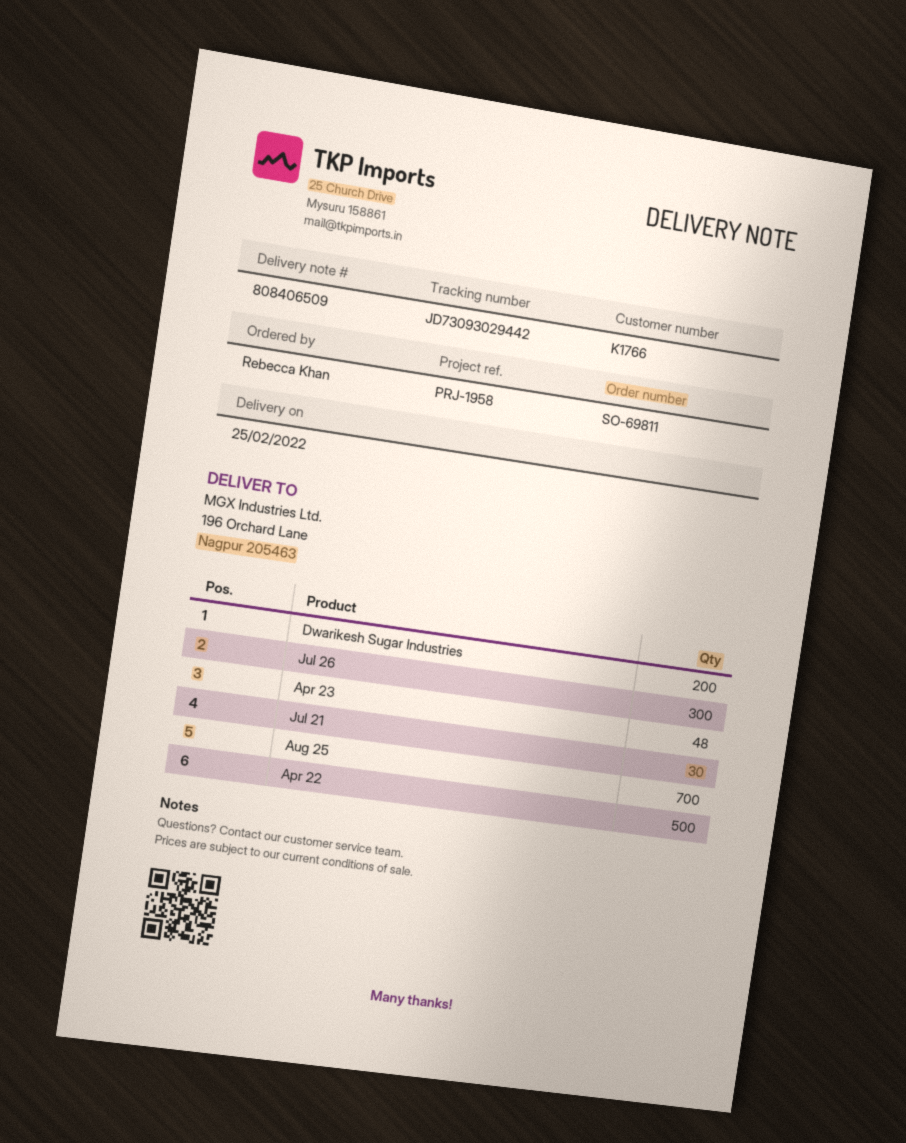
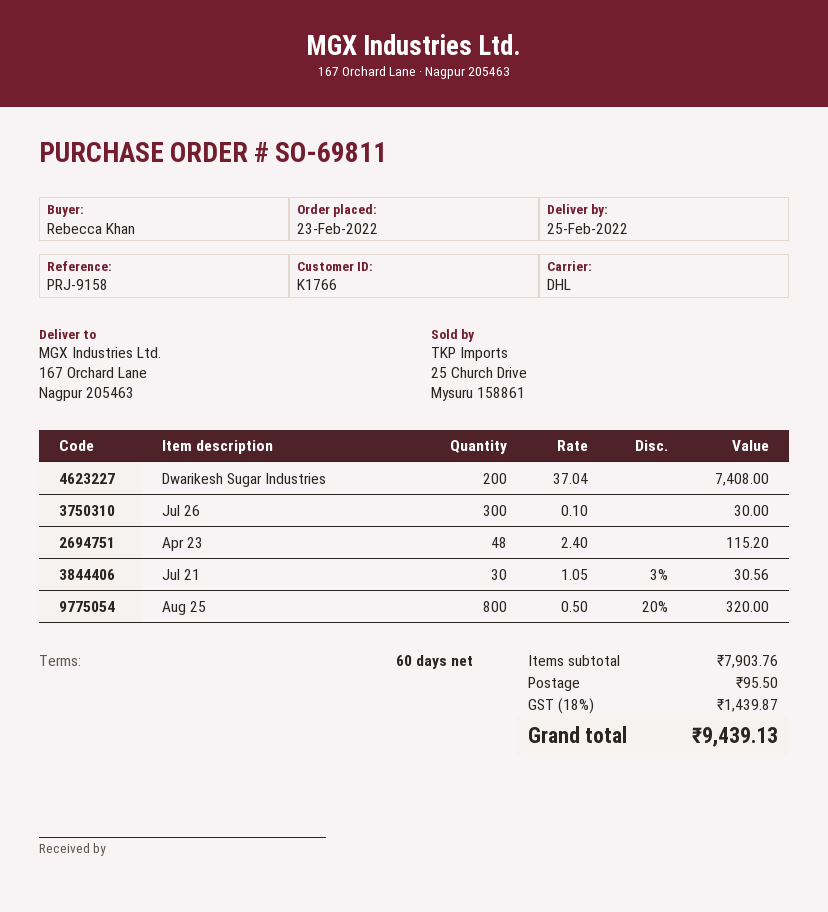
reference: PRJ-1958 -> PRJ-9158
ship to: 196 Orchard Lane, Nagpur 205463 -> 167 Orchard Lane, Nagpur 205463
Aug 25: 700 -> 800
Apr 22: 500 -> none

